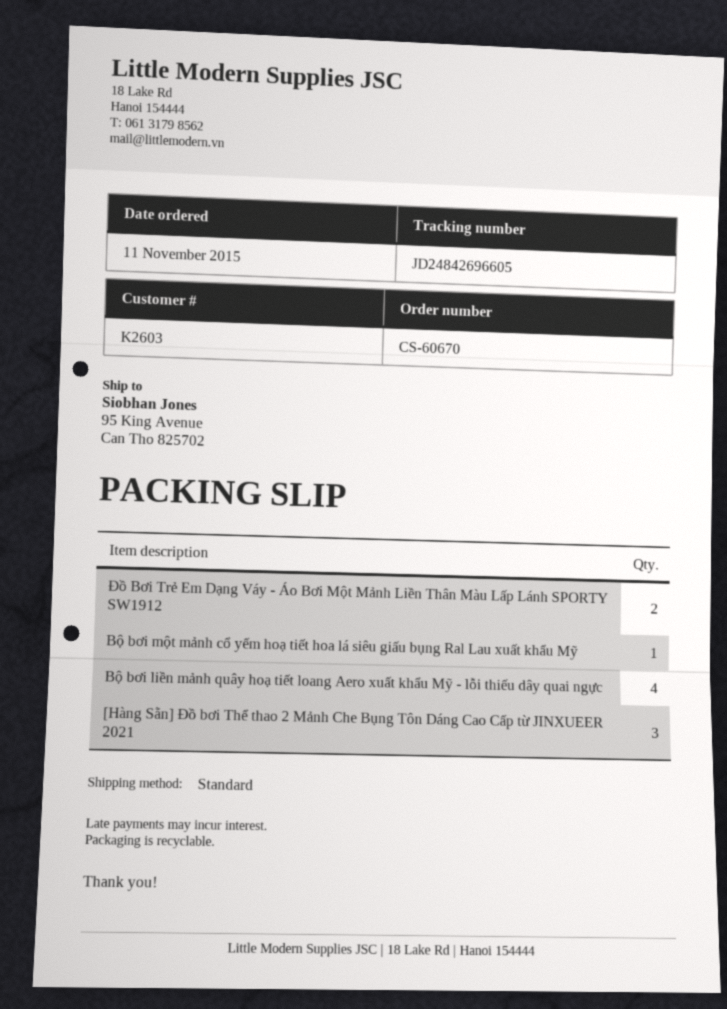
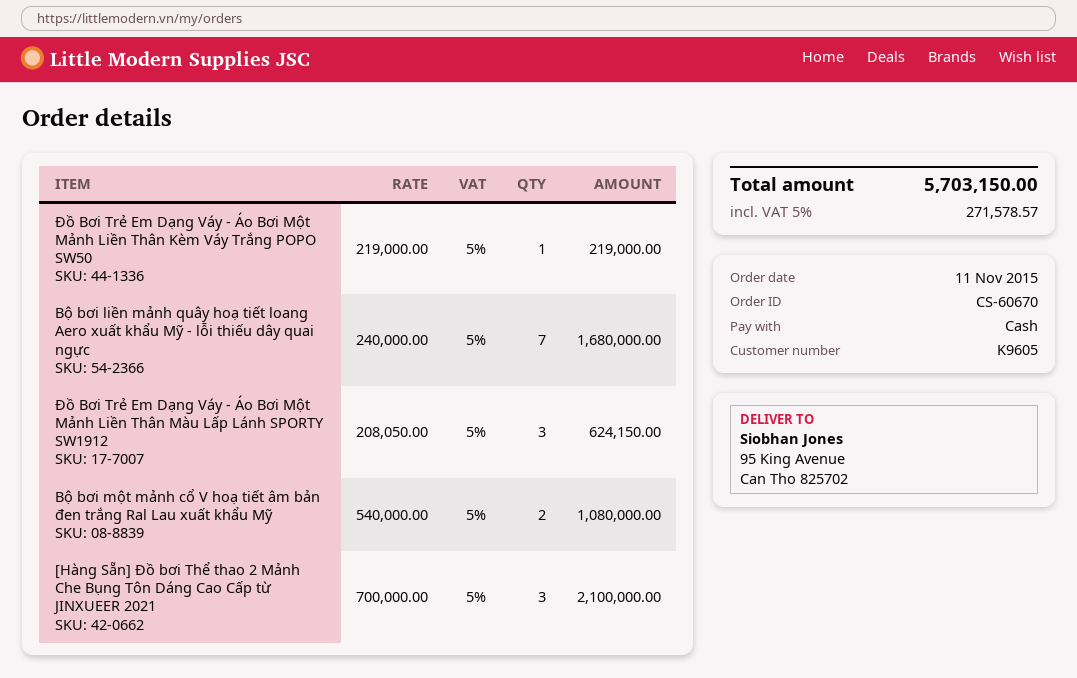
customer number: K2603 -> K9605
Đồ Bơi Trẻ Em Dạng Váy - Áo Bơi Một Mảnh Liền Thân Màu Lấp Lánh SPORTY SW1912: 2 -> 3
Bộ bơi một mảnh cổ yếm hoạ tiết hoa lá siêu giấu bụng Ral Lau xuất khẩu Mỹ: 1 -> none
Bộ bơi liền mảnh quây hoạ tiết loang Aero xuất khẩu Mỹ - lỗi thiếu dây quai ngực: 4 -> 7
Đồ Bơi Trẻ Em Dạng Váy - Áo Bơi Một Mảnh Liền Thân Kèm Váy Trắng POPO SW50: none -> 1
Bộ bơi một mảnh cổ V hoạ tiết âm bản đen trắng Ral Lau xuất khẩu Mỹ: none -> 2

